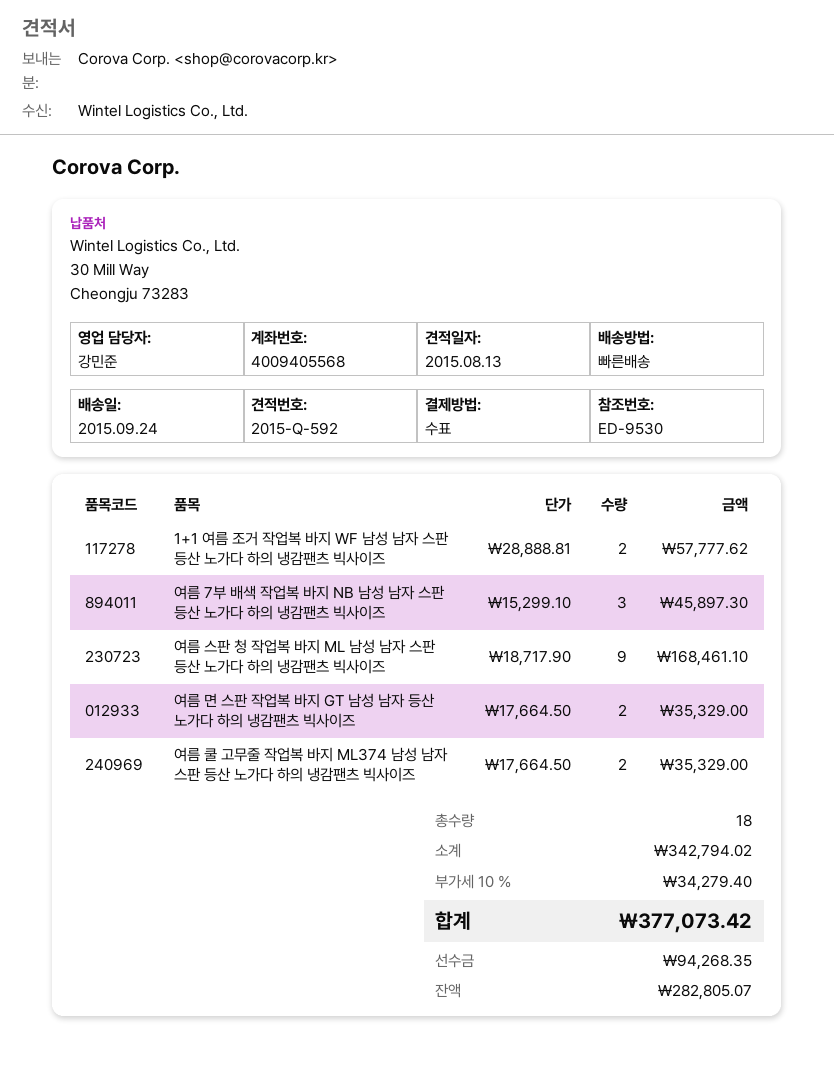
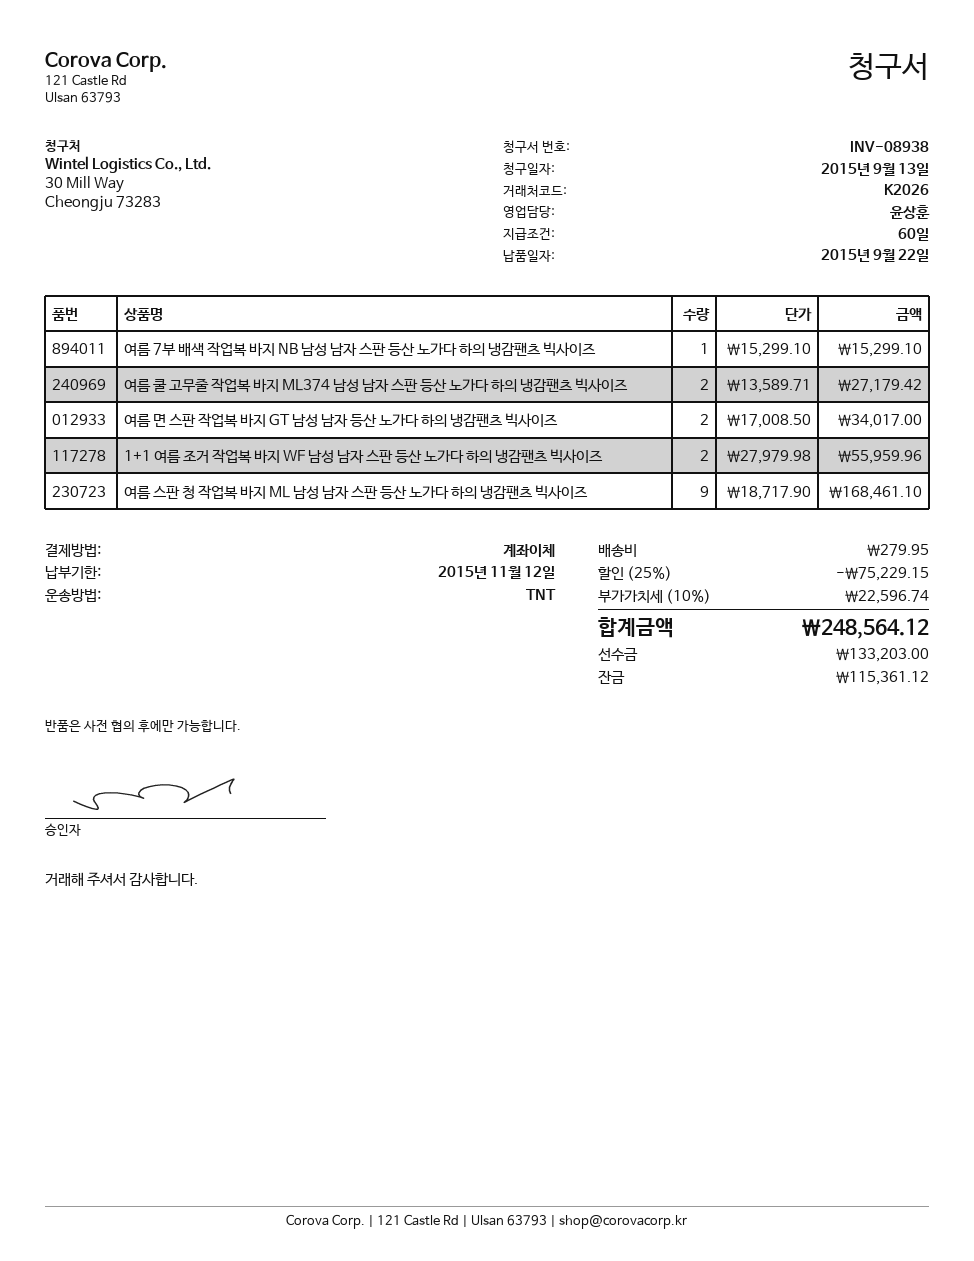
delivery date: 2015-09-24 -> 2015-09-22
sales rep: 강민준 -> 윤상훈
payment method: cheque -> bank transfer
shipping method: express -> TNT
1+1 여름 조거 작업복 바지 WF 남성 남자 스판 등산 노가다 하의 냉감팬츠 빅사이즈: 2 x 28888.81 = 57777.62 -> 2 x 27979.98 = 55959.96
여름 7부 배색 작업복 바지 NB 남성 남자 스판 등산 노가다 하의 냉감팬츠 빅사이즈: 3 x 15299.10 = 45897.30 -> 1 x 15299.10 = 15299.10
여름 면 스판 작업복 바지 GT 남성 남자 등산 노가다 하의 냉감팬츠 빅사이즈: 2 x 17664.50 = 35329.00 -> 2 x 17008.50 = 34017.00
여름 쿨 고무줄 작업복 바지 ML374 남성 남자 스판 등산 노가다 하의 냉감팬츠 빅사이즈: 2 x 17664.50 = 35329.00 -> 2 x 13589.71 = 27179.42
discount: none -> 25% = 75229.15
shipping: none -> 279.95
tax: 10% = 34279.40 -> 10% = 22596.74
total: 377073.42 -> 248564.12
deposit: 94268.35 -> 133203.00
balance: 282805.07 -> 115361.12

